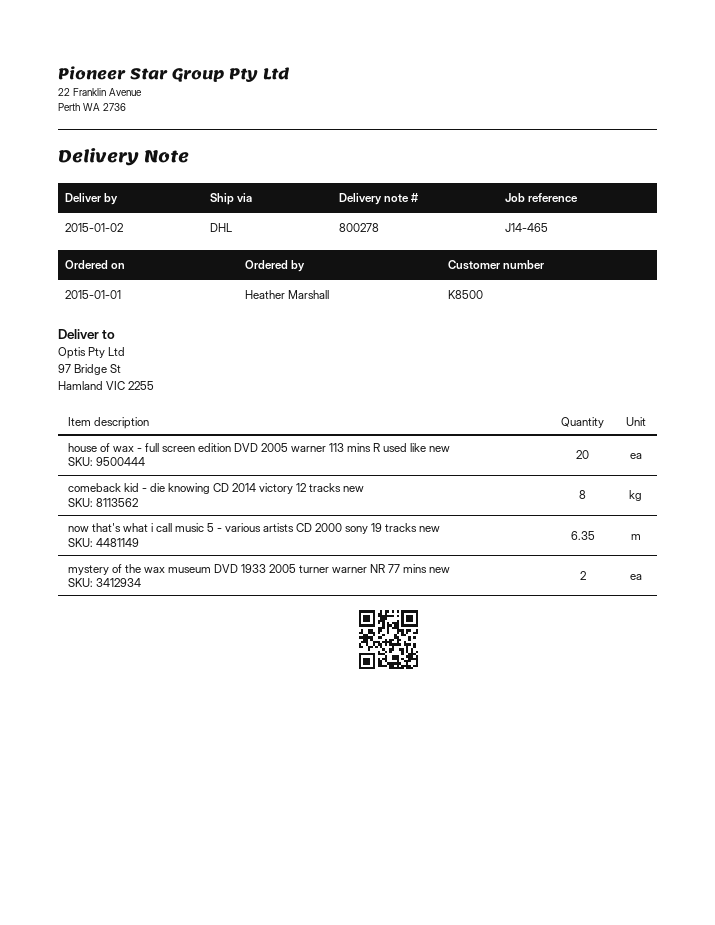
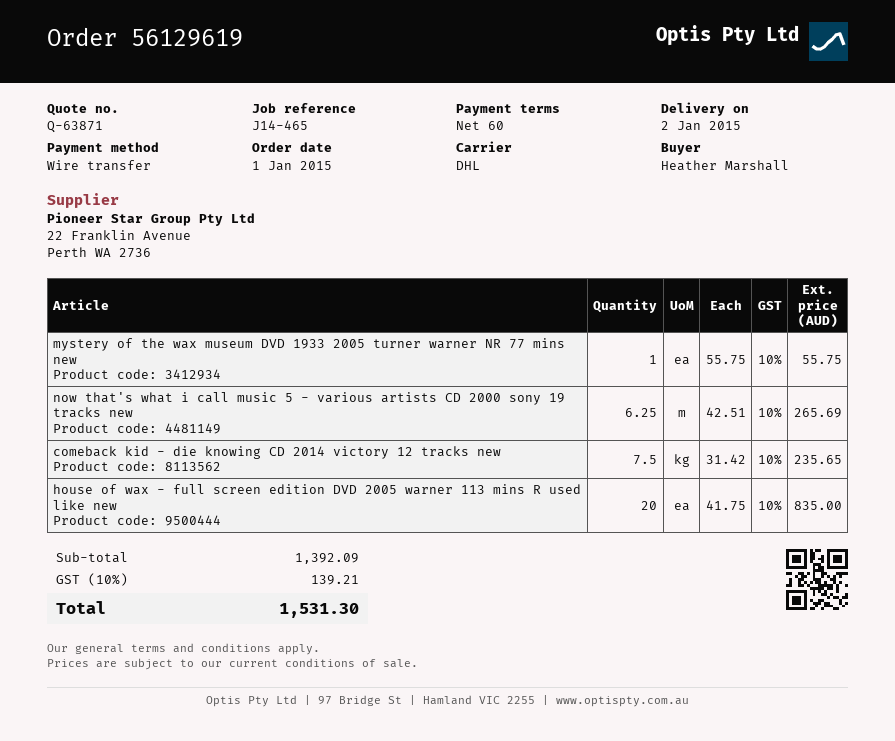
comeback kid - die knowing CD 2014 victory 12 tracks new: 8 -> 7.5
now that's what i call music 5 - various artists CD 2000 sony 19 tracks new: 6.35 -> 6.25
mystery of the wax museum DVD 1933 2005 turner warner NR 77 mins new: 2 -> 1

